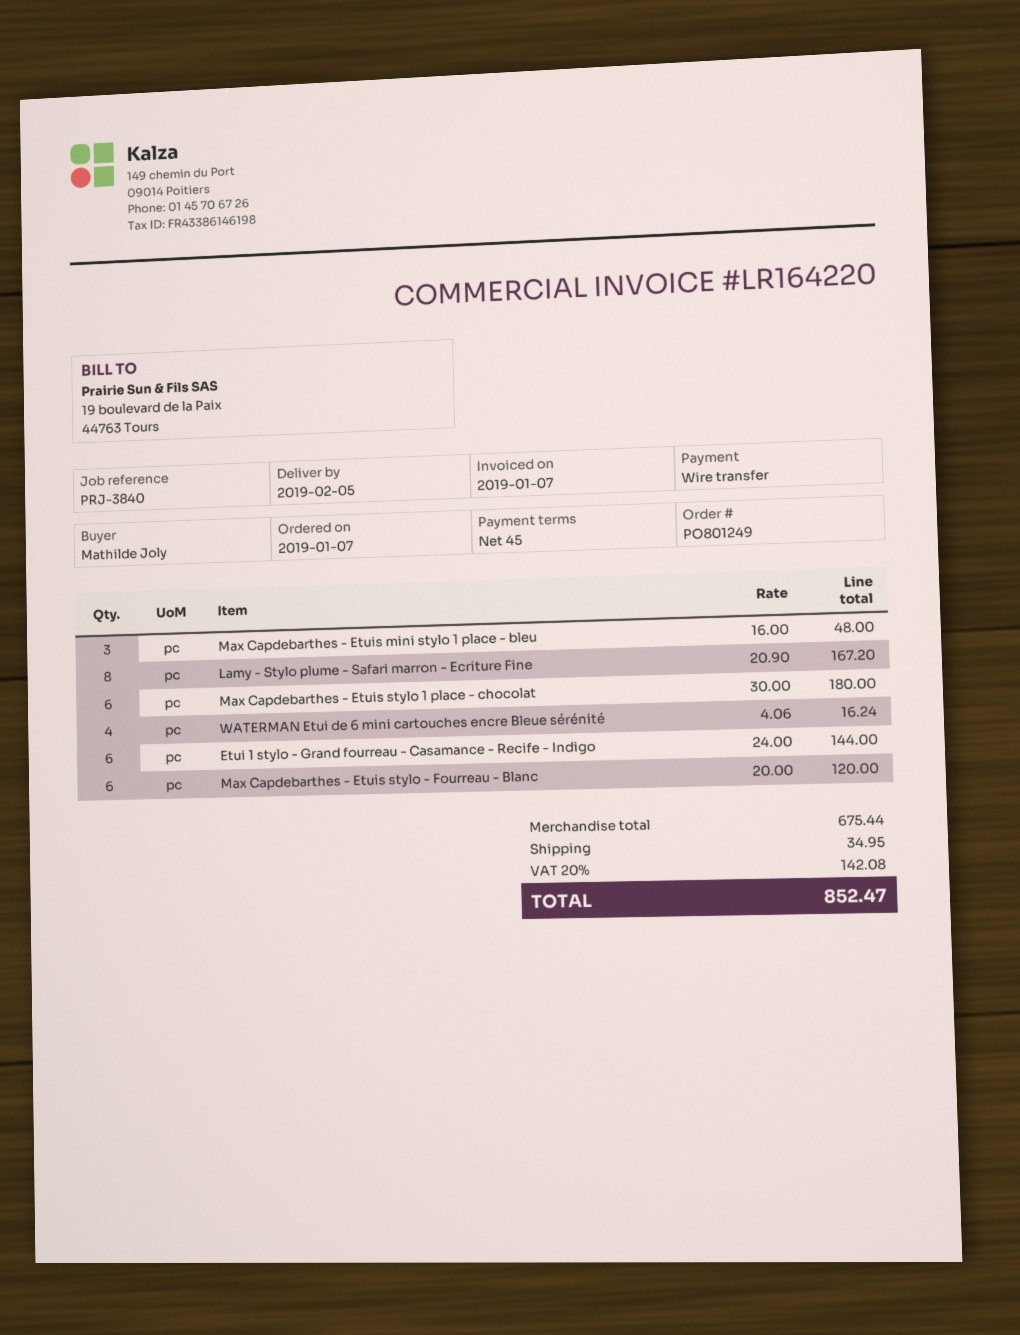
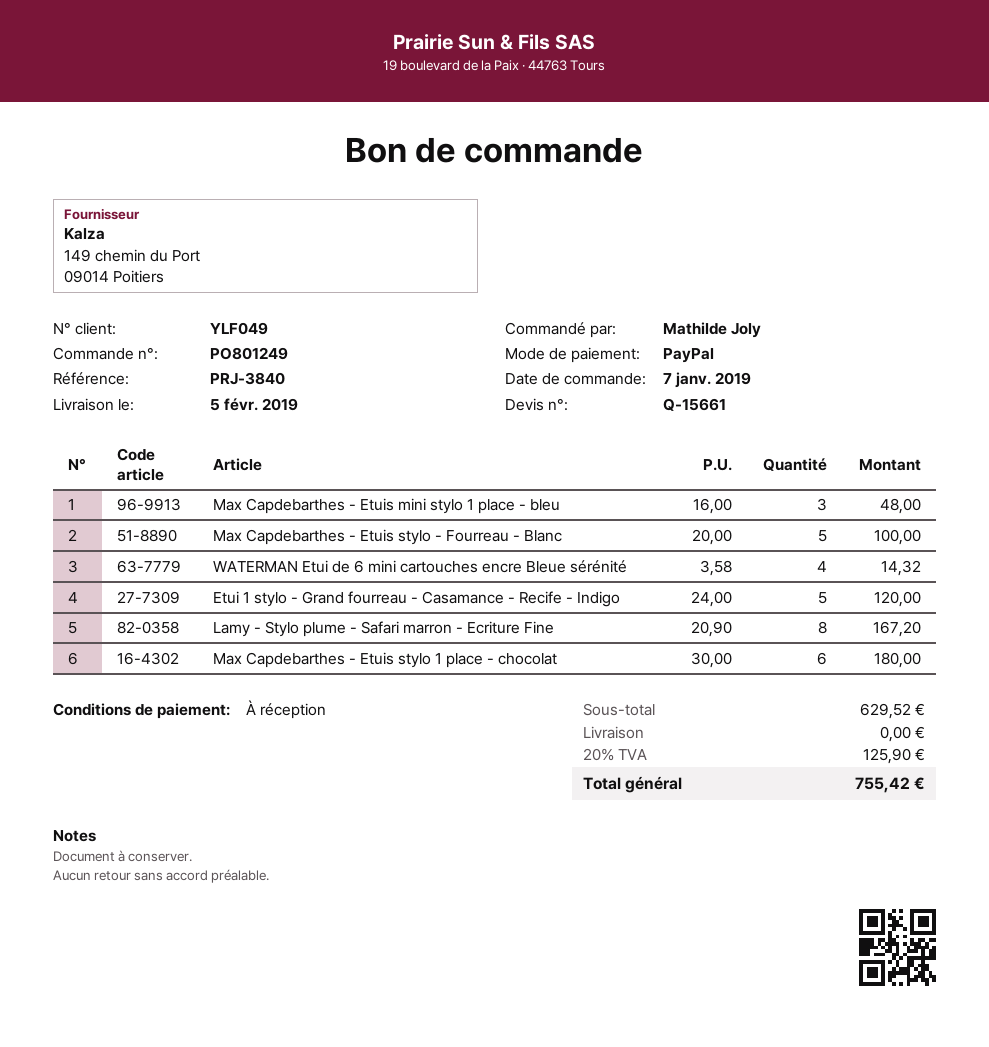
payment terms: 45 days -> on receipt
payment method: bank transfer -> PayPal
WATERMAN Etui de 6 mini cartouches encre Bleue sérénité: 4 x 4.06 = 16.24 -> 4 x 3.58 = 14.32
Etui 1 stylo - Grand fourreau - Casamance - Recife - Indigo: 6 x 24.00 = 144.00 -> 5 x 24.00 = 120.00
Max Capdebarthes - Etuis stylo - Fourreau - Blanc: 6 x 20.00 = 120.00 -> 5 x 20.00 = 100.00
subtotal: 675.44 -> 629.52
shipping: 34.95 -> 0.00
tax: 20% = 142.08 -> 20% = 125.90
total: 852.47 -> 755.42

